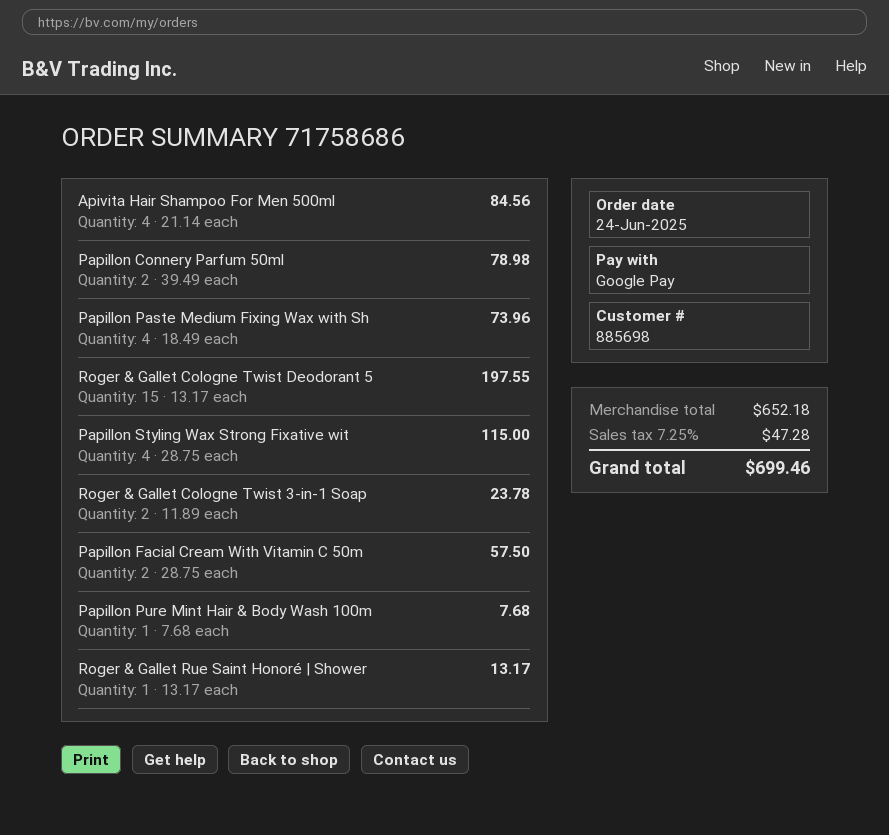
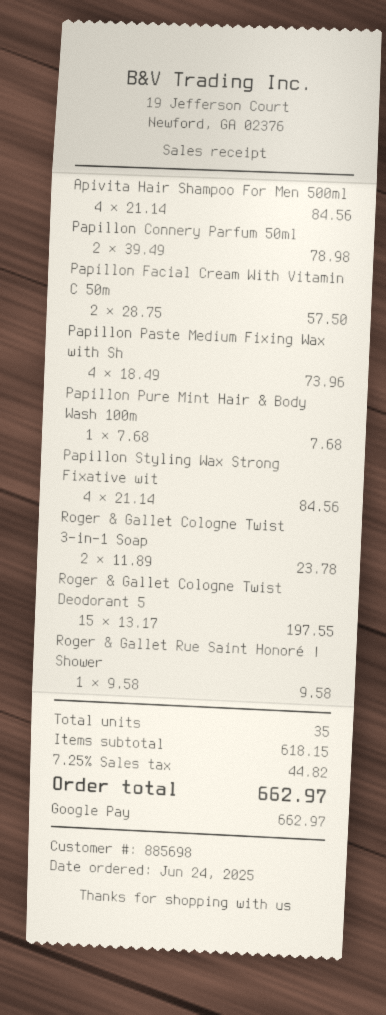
Papillon Styling Wax Strong Fixative wit: 4 x 28.75 = 115.00 -> 4 x 21.14 = 84.56
Roger & Gallet Rue Saint Honoré | Shower: 1 x 13.17 = 13.17 -> 1 x 9.58 = 9.58
subtotal: 652.18 -> 618.15
tax: 7.25% = 47.28 -> 7.25% = 44.82
total: 699.46 -> 662.97

